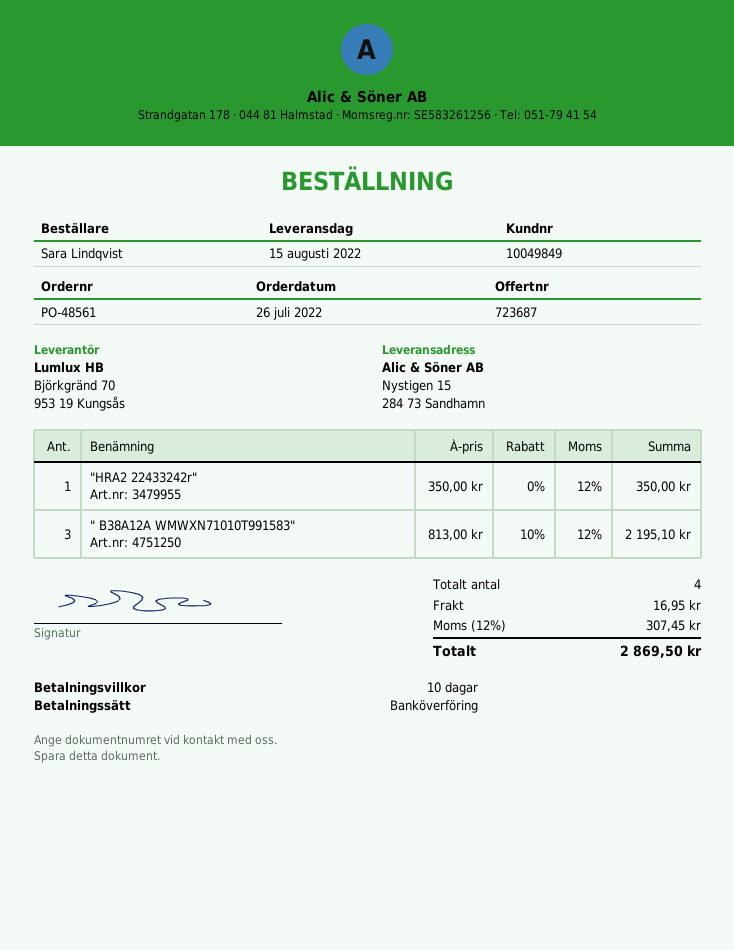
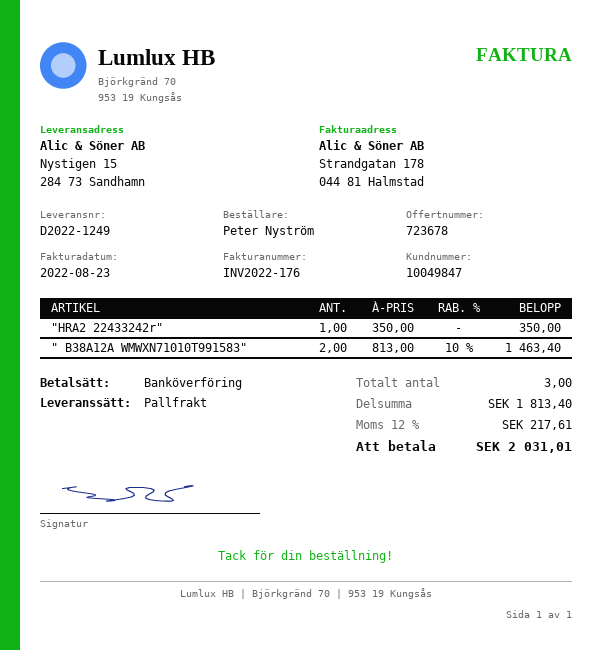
quote number: 723687 -> 723678
customer number: 10049849 -> 10049847
ordered by: Sara Lindqvist -> Peter Nyström
" B38A12A WMWXN71010T991583": 3 x 813.00 - 10% = 2195.10 -> 2 x 813.00 - 10% = 1463.40
total quantity: 4 -> 3
shipping: 16.95 -> none
tax: 12% = 307.45 -> 12% = 217.61
total: 2869.50 -> 2031.01

